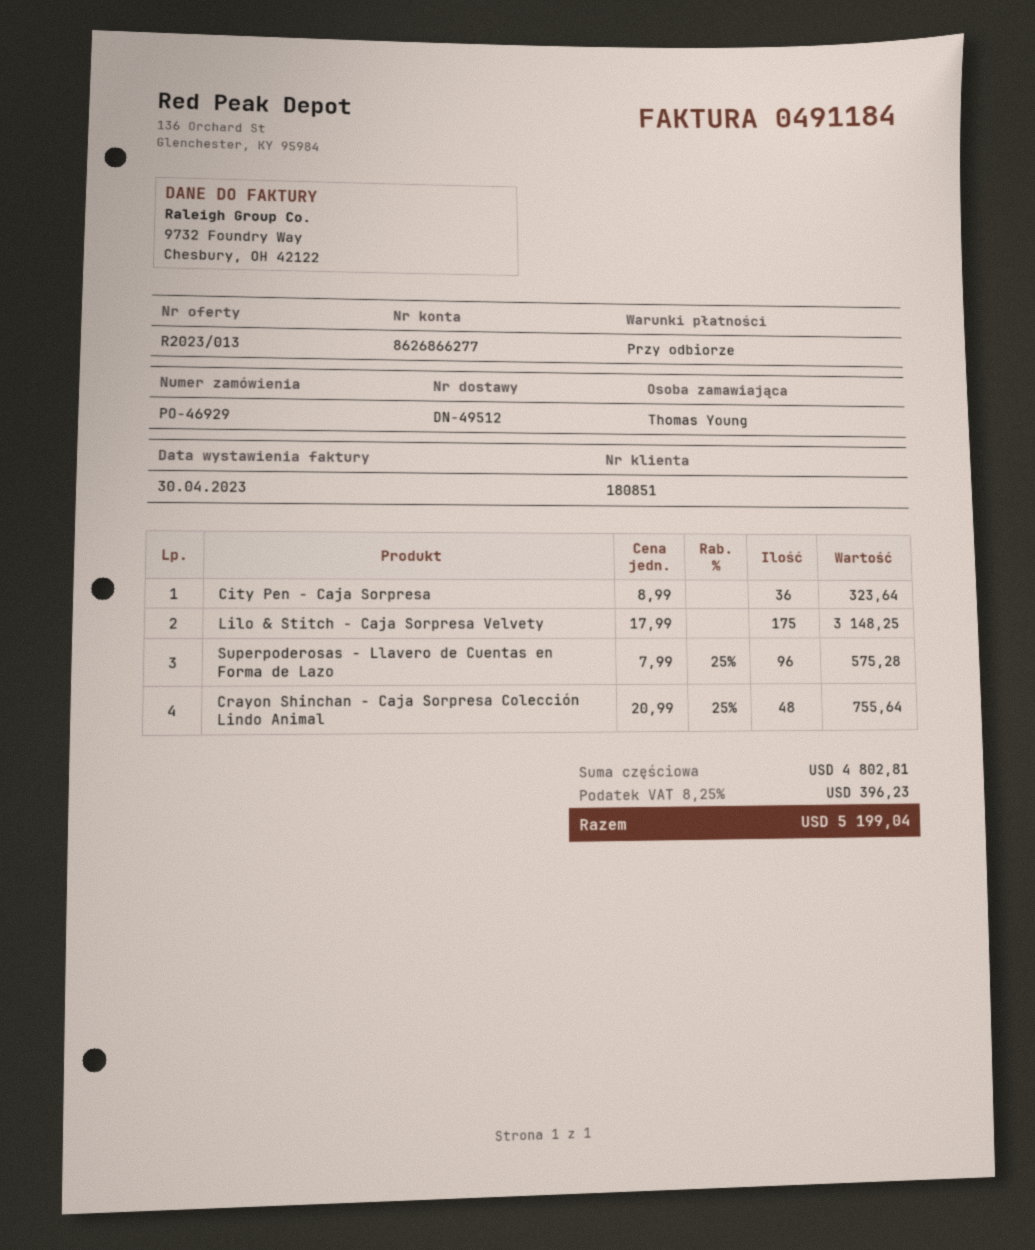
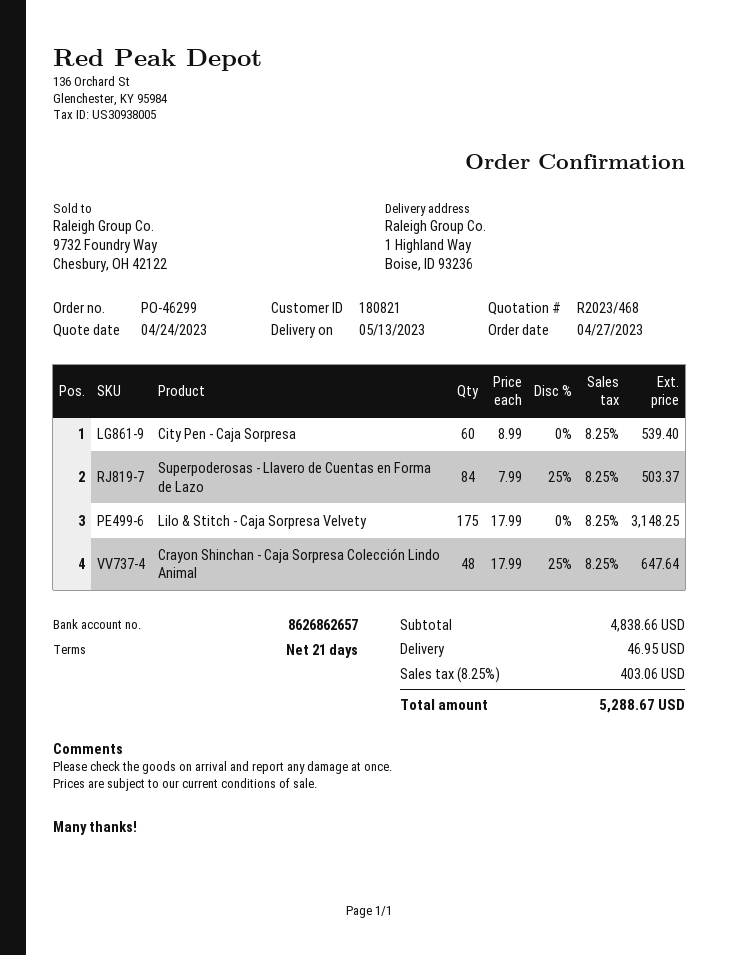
quote number: R2023/013 -> R2023/468
order number: PO-46929 -> PO-46299
payment terms: on receipt -> 21 days
customer number: 180851 -> 180821
bank account: 8626866277 -> 8626862657
City Pen - Caja Sorpresa: 36 x 8.99 = 323.64 -> 60 x 8.99 = 539.40
Superpoderosas - Llavero de Cuentas en Forma de Lazo: 96 x 7.99 - 25% = 575.28 -> 84 x 7.99 - 25% = 503.37
Crayon Shinchan - Caja Sorpresa Colección Lindo Animal: 48 x 20.99 - 25% = 755.64 -> 48 x 17.99 - 25% = 647.64
subtotal: 4802.81 -> 4838.66
shipping: none -> 46.95
tax: 8.25% = 396.23 -> 8.25% = 403.06
total: 5199.04 -> 5288.67

